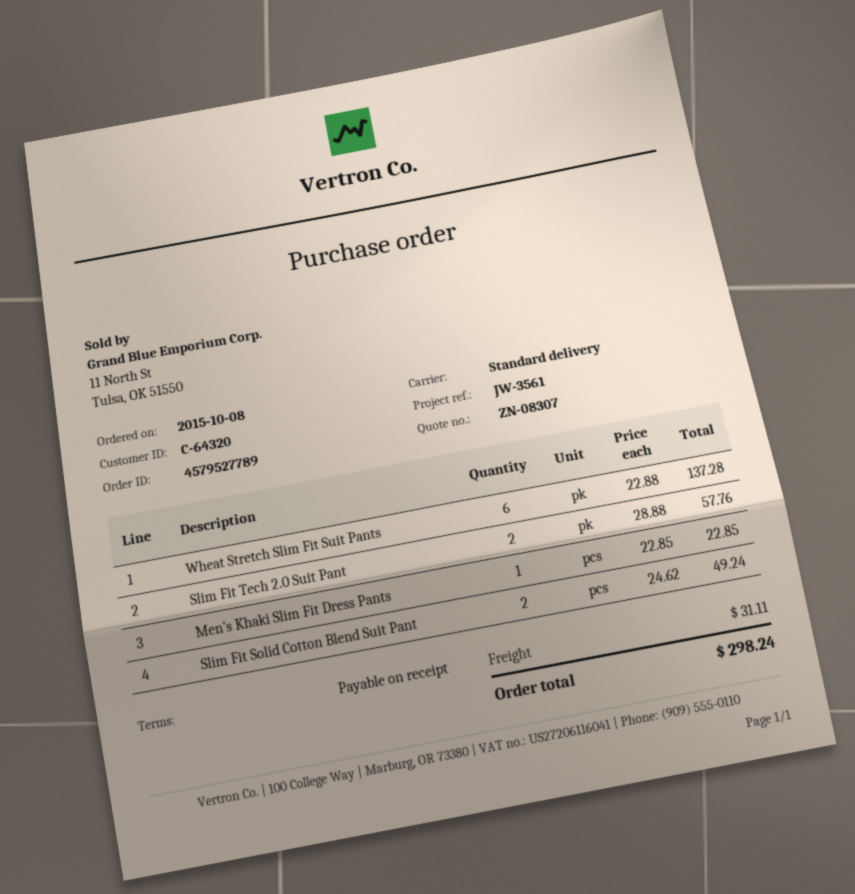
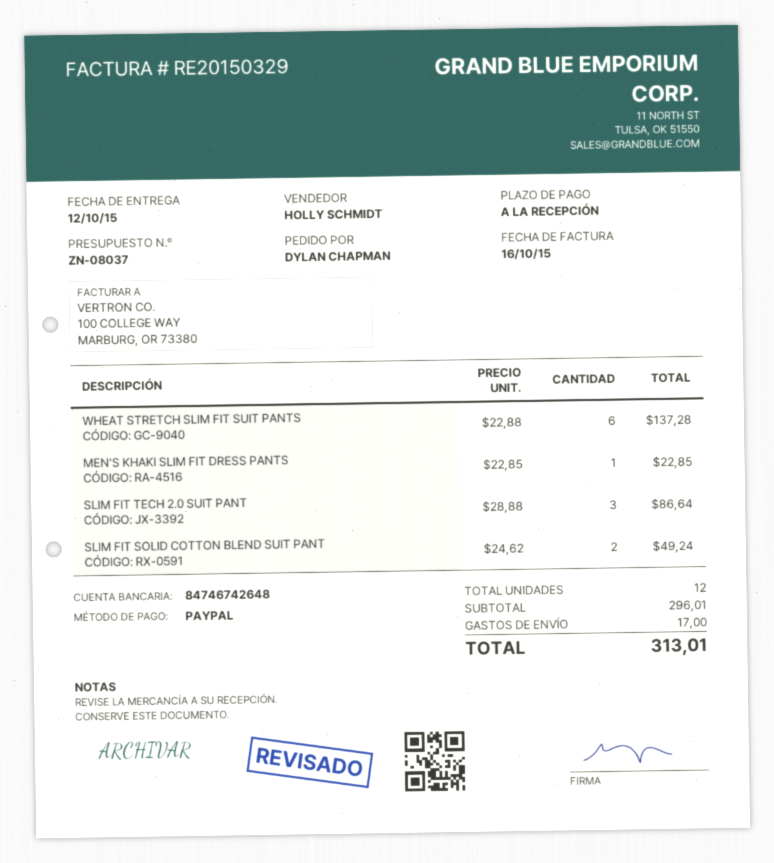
quote number: ZN-08307 -> ZN-08037
Slim Fit Tech 2.0 Suit Pant: 2 x 28.88 = 57.76 -> 3 x 28.88 = 86.64
shipping: 31.11 -> 17.00
total: 298.24 -> 313.01

